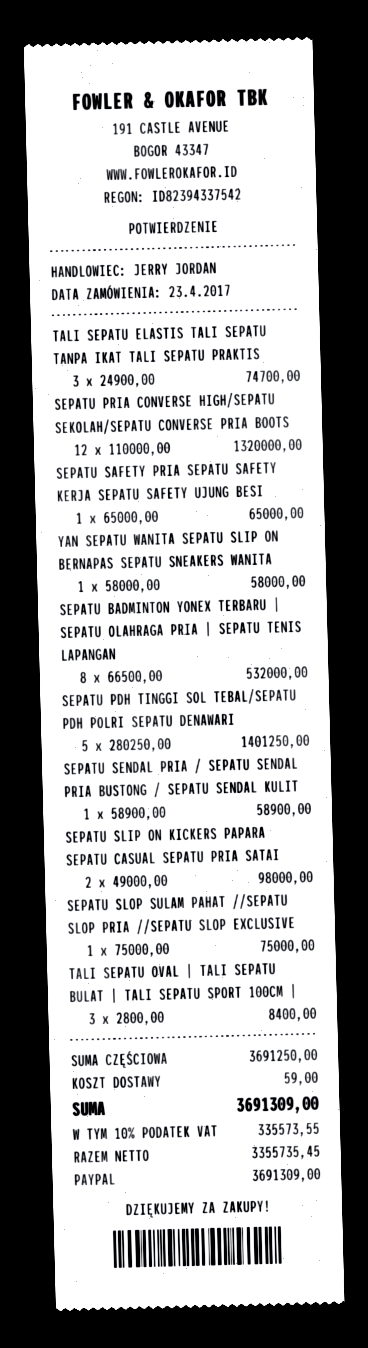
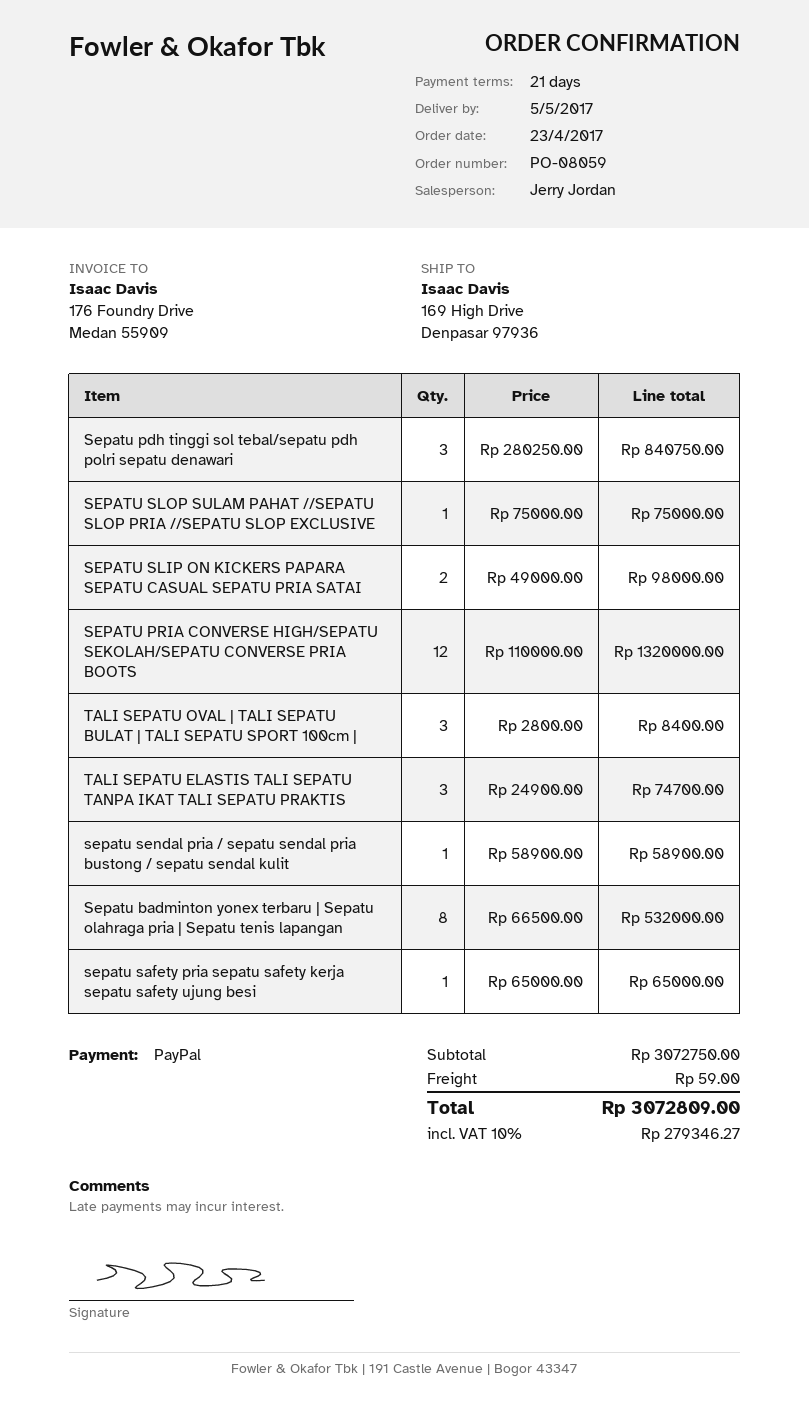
YAN SEPATU WANITA SEPATU SLIP ON BERNAPAS SEPATU SNEAKERS WANITA: 1 x 58000.00 = 58000.00 -> none
SEPATU PDH TINGGI SOL TEBAL/SEPATU PDH POLRI SEPATU DENAWARI: 5 x 280250.00 = 1401250.00 -> 3 x 280250.00 = 840750.00
subtotal: 3691250.00 -> 3072750.00
tax: 10% = 335573.55 -> 10% = 279346.27
total: 3691309.00 -> 3072809.00

